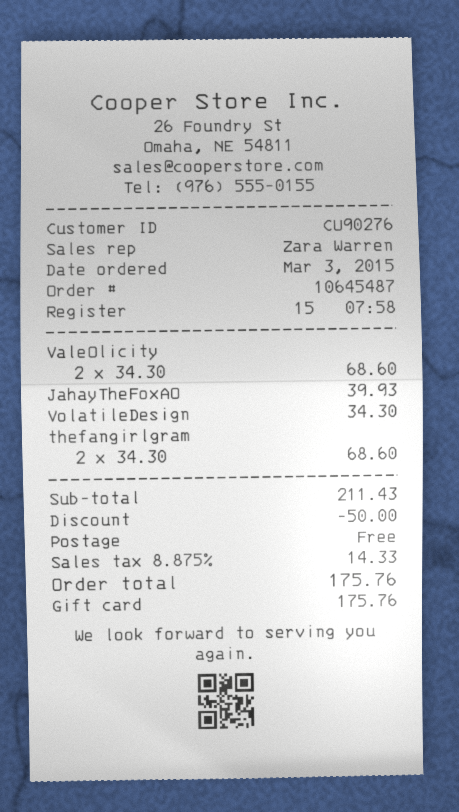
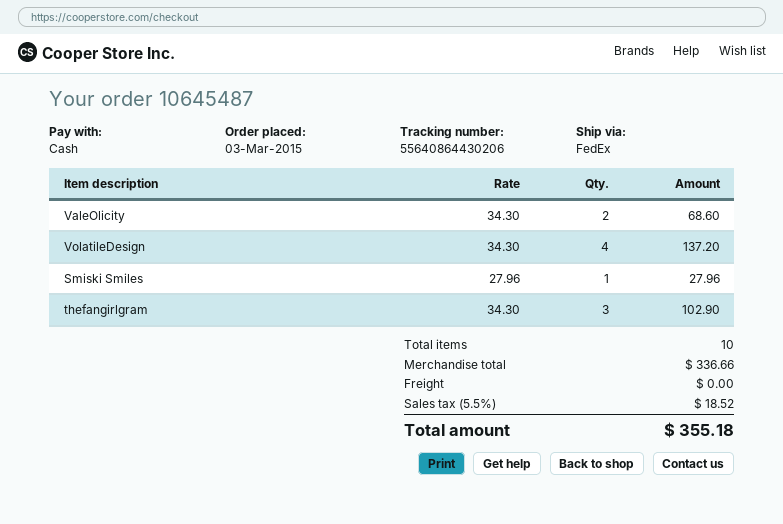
payment method: gift card -> cash
JahayTheFoxAO: 1 x 39.93 = 39.93 -> none
VolatileDesign: 1 x 34.30 = 34.30 -> 4 x 34.30 = 137.20
thefangirlgram: 2 x 34.30 = 68.60 -> 3 x 34.30 = 102.90
Smiski Smiles: none -> 1 x 27.96 = 27.96
subtotal: 211.43 -> 336.66
discount: 50.00 -> none
tax: 8.875% = 14.33 -> 5.5% = 18.52
total: 175.76 -> 355.18

